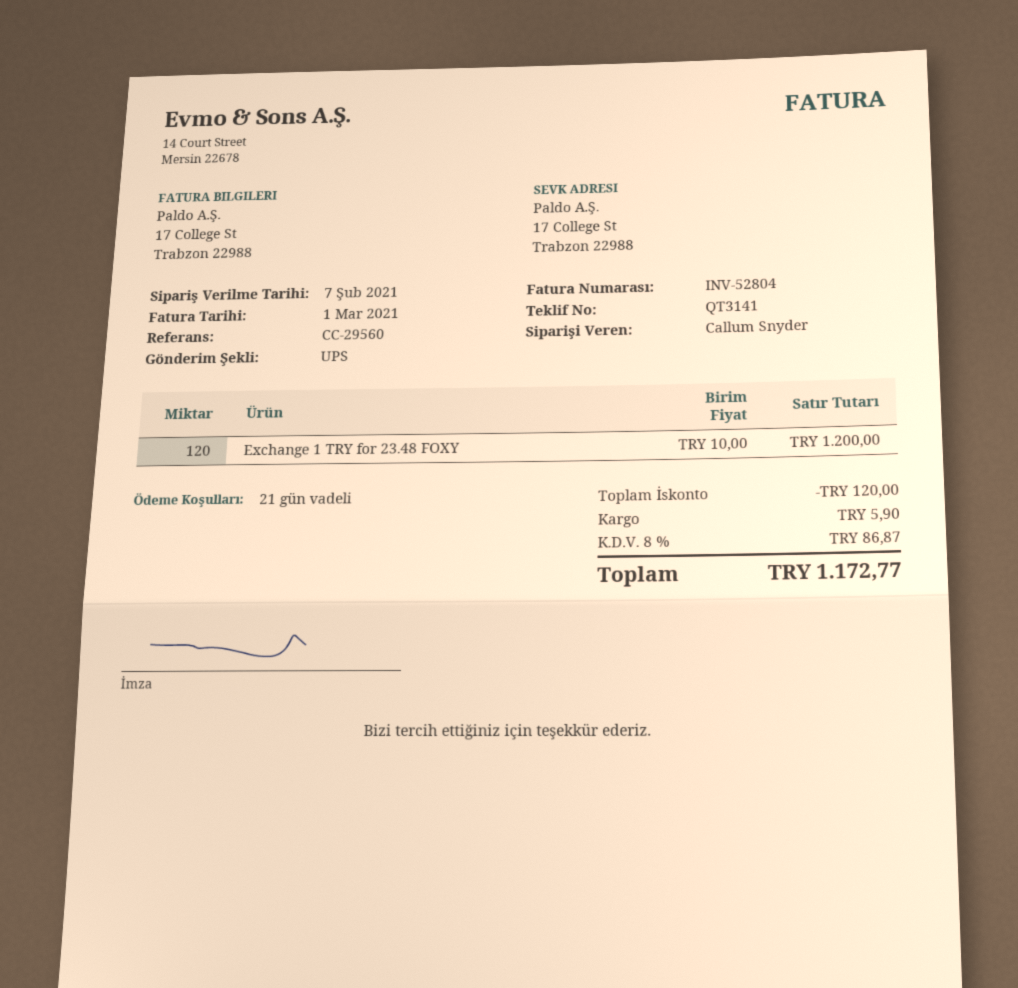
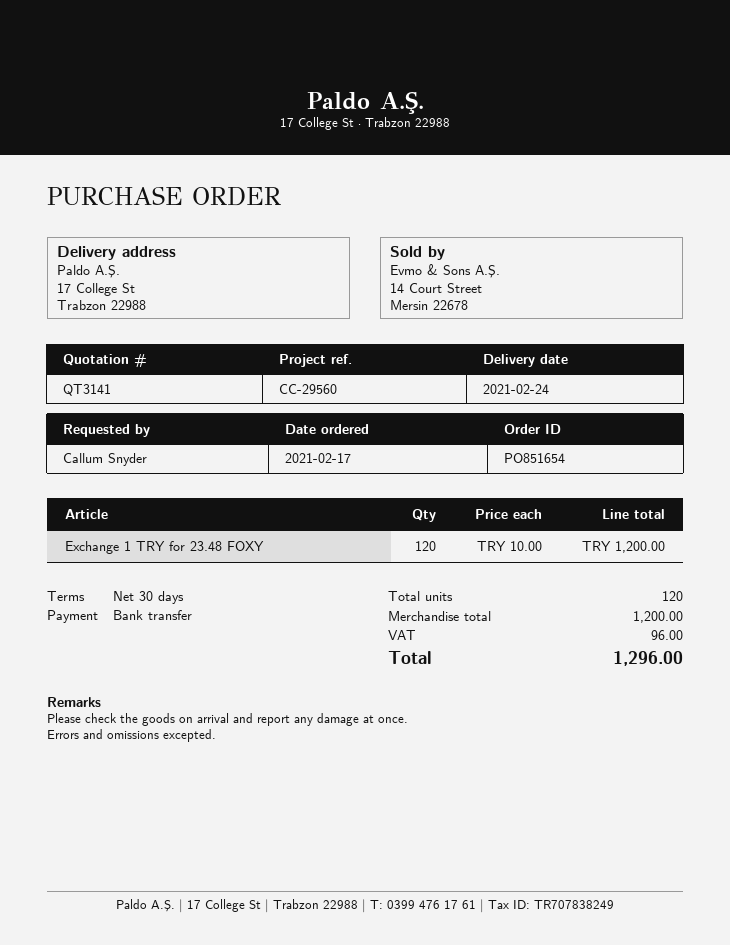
order date: 2021-02-07 -> 2021-02-17
payment terms: 21 days -> 30 days
discount: 120.00 -> none
shipping: 5.90 -> none
tax: 86.87 -> 96.00
total: 1172.77 -> 1296.00

